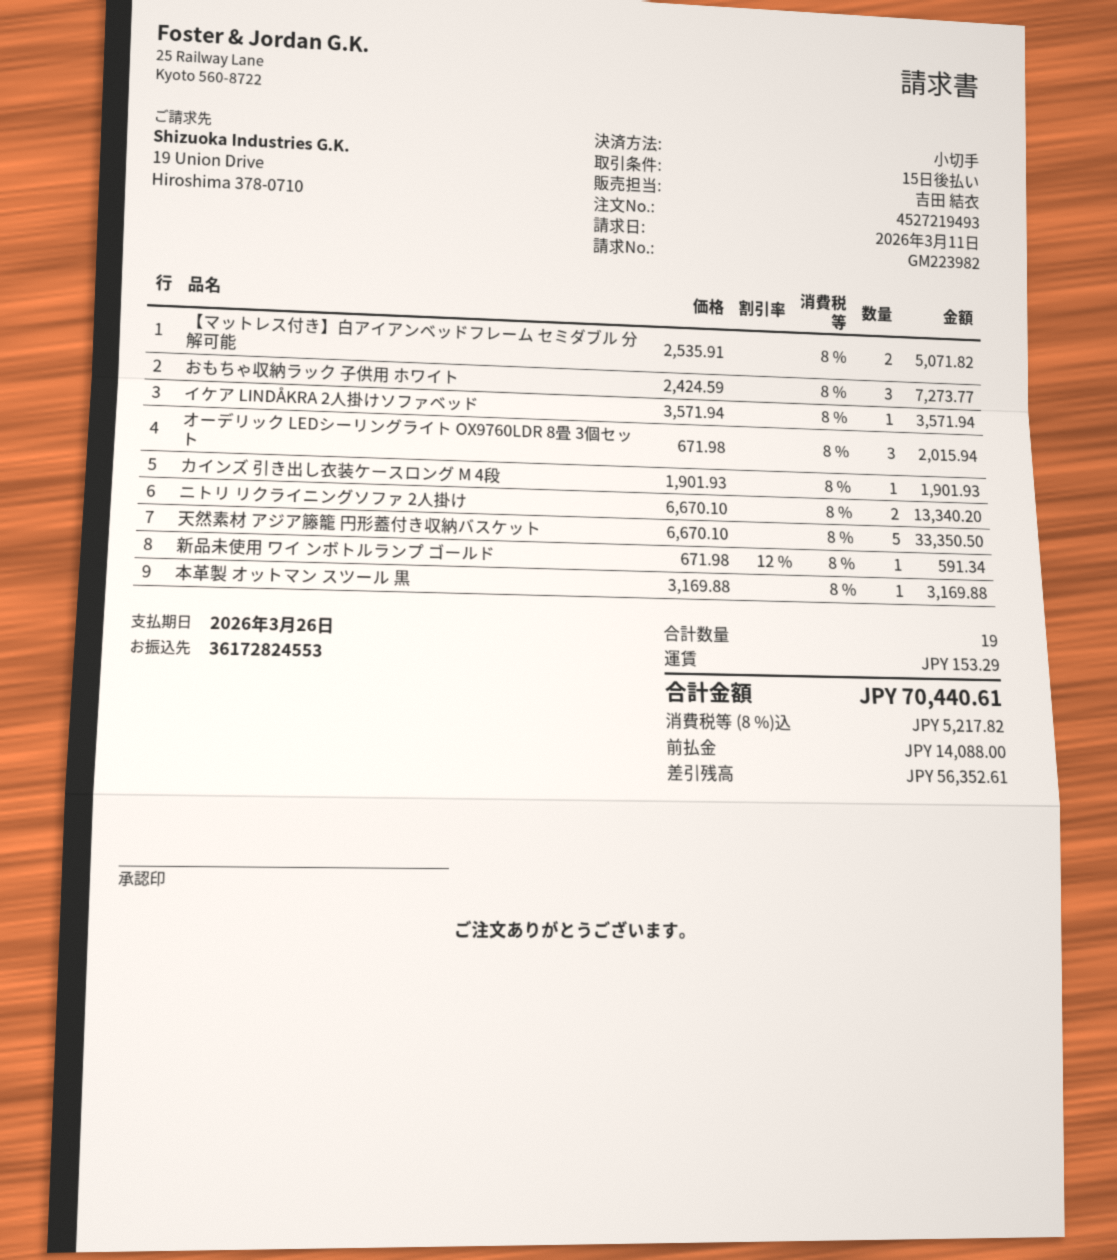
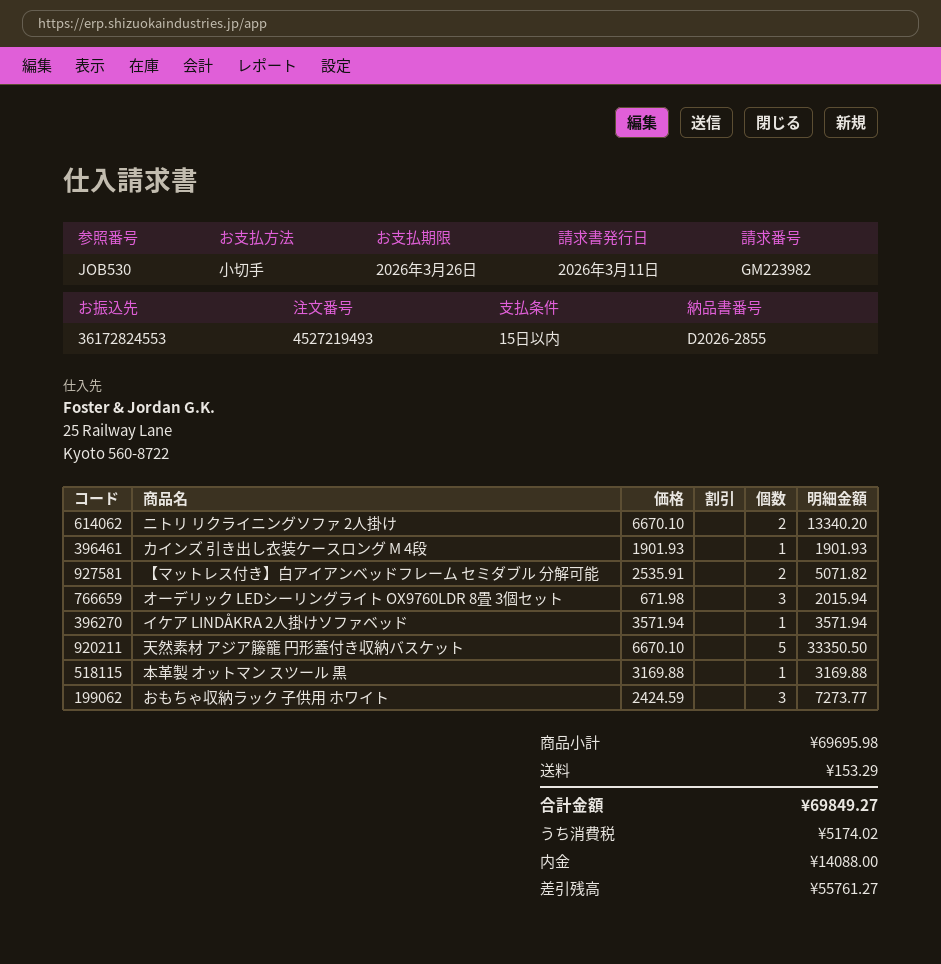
新品未使用 ワイ ンボトルランプ ゴールド: 1 x 671.98 - 12% = 591.34 -> none
tax: 5217.82 -> 5174.02
total: 70440.61 -> 69849.27
balance: 56352.61 -> 55761.27

